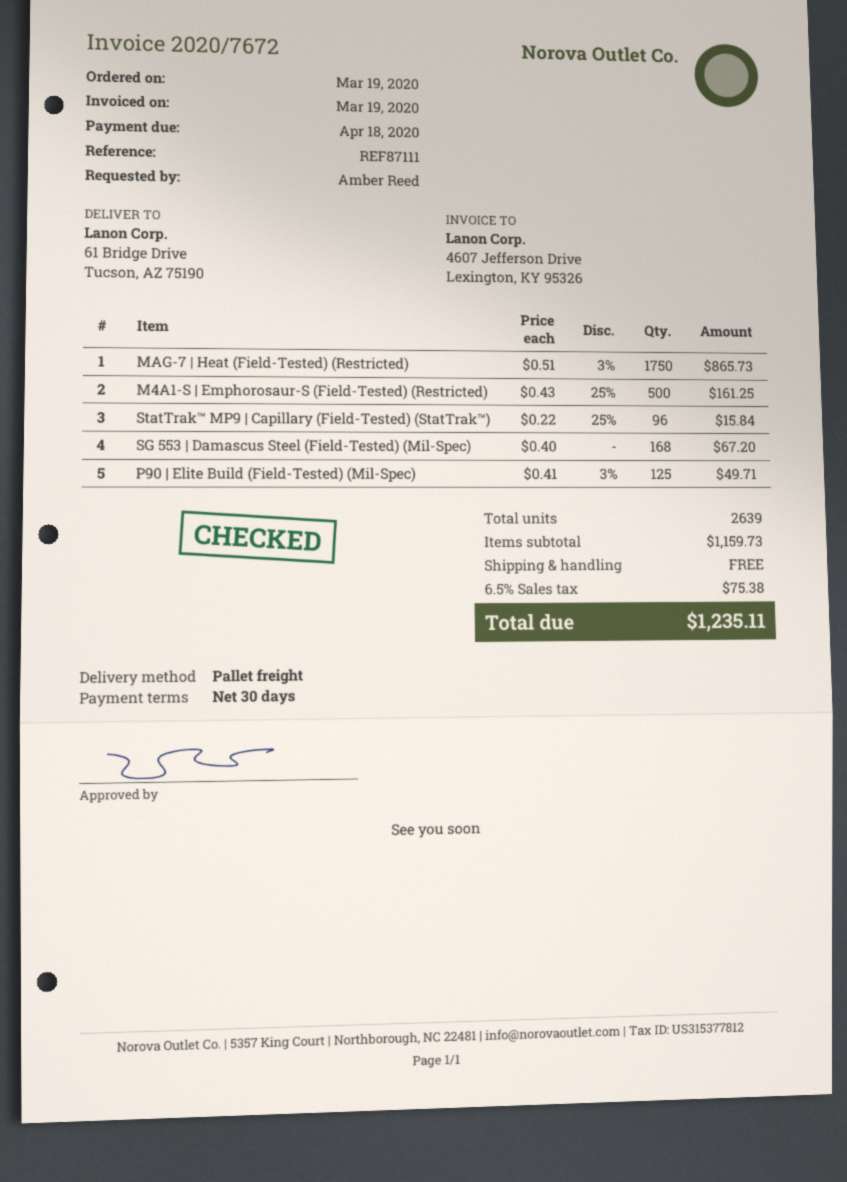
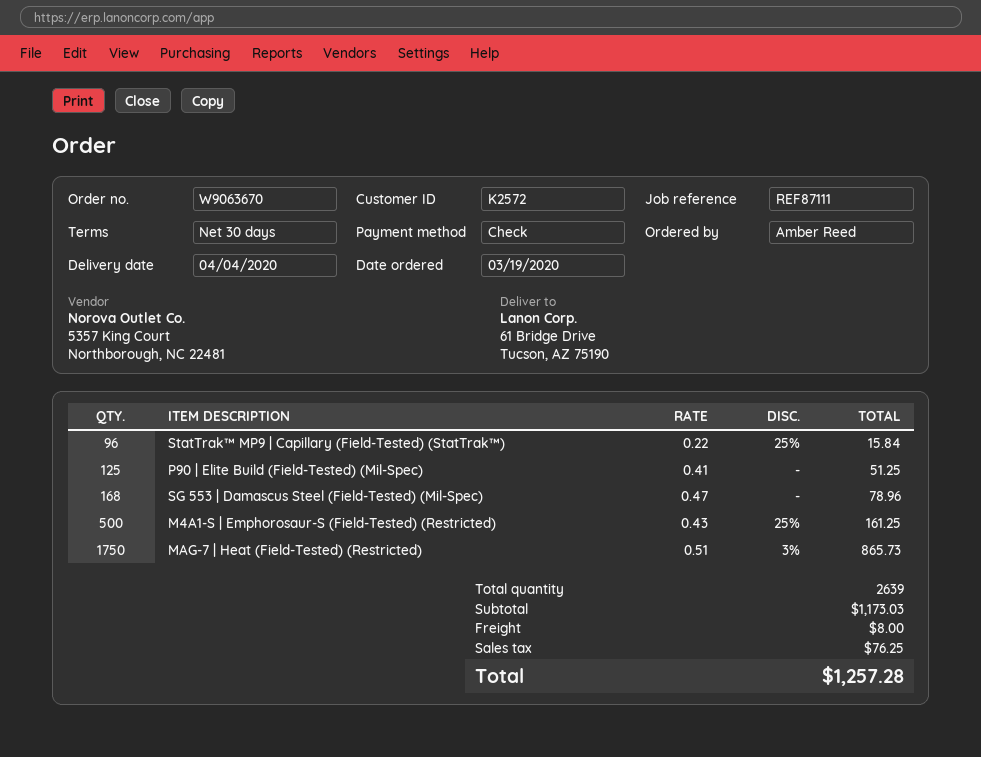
SG 553 | Damascus Steel (Field-Tested) (Mil-Spec): 168 x 0.40 = 67.20 -> 168 x 0.47 = 78.96
P90 | Elite Build (Field-Tested) (Mil-Spec): 125 x 0.41 - 3% = 49.71 -> 125 x 0.41 = 51.25
subtotal: 1159.73 -> 1173.03
shipping: 0.00 -> 8.00
tax: 75.38 -> 76.25
total: 1235.11 -> 1257.28

